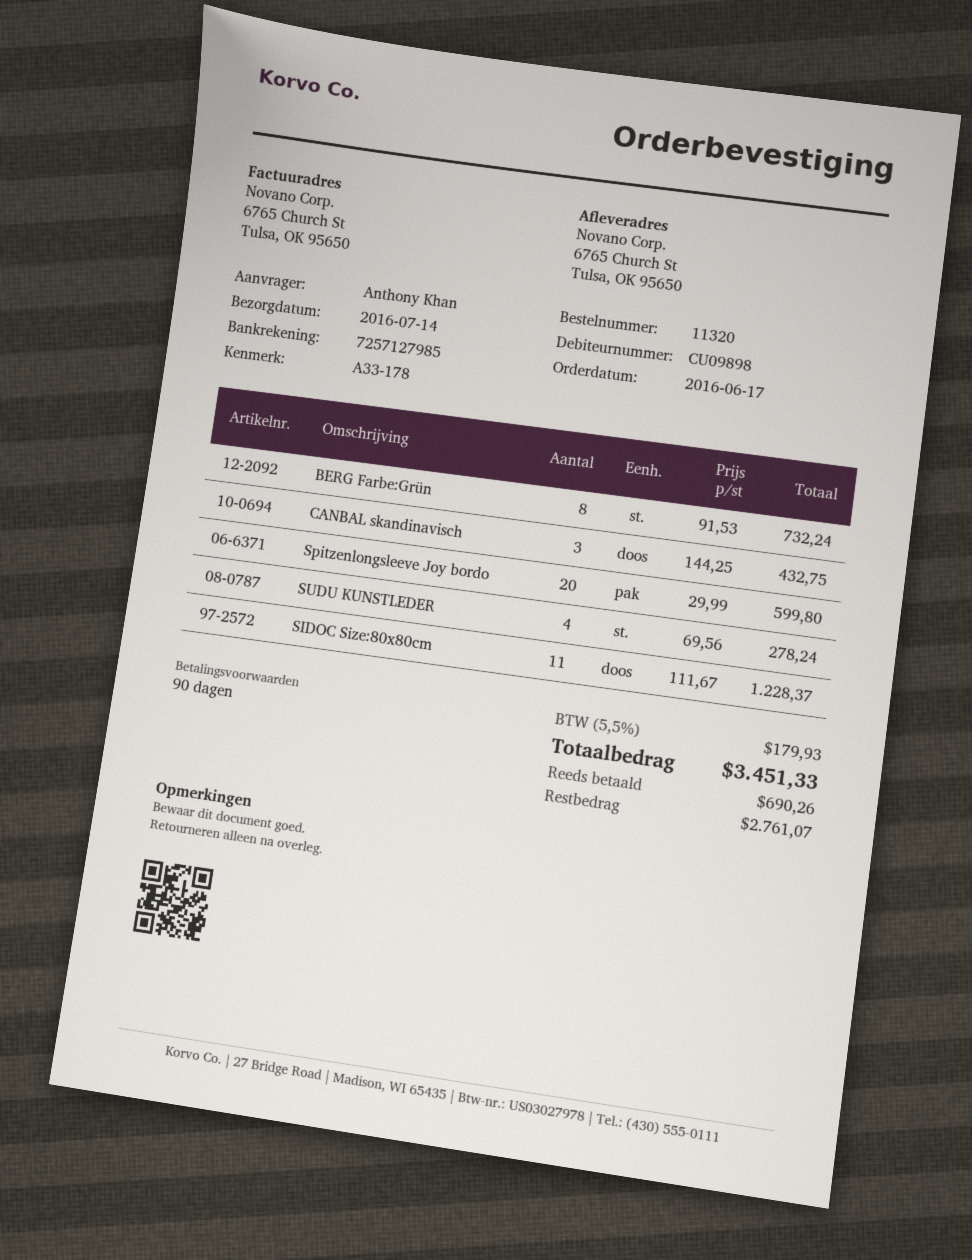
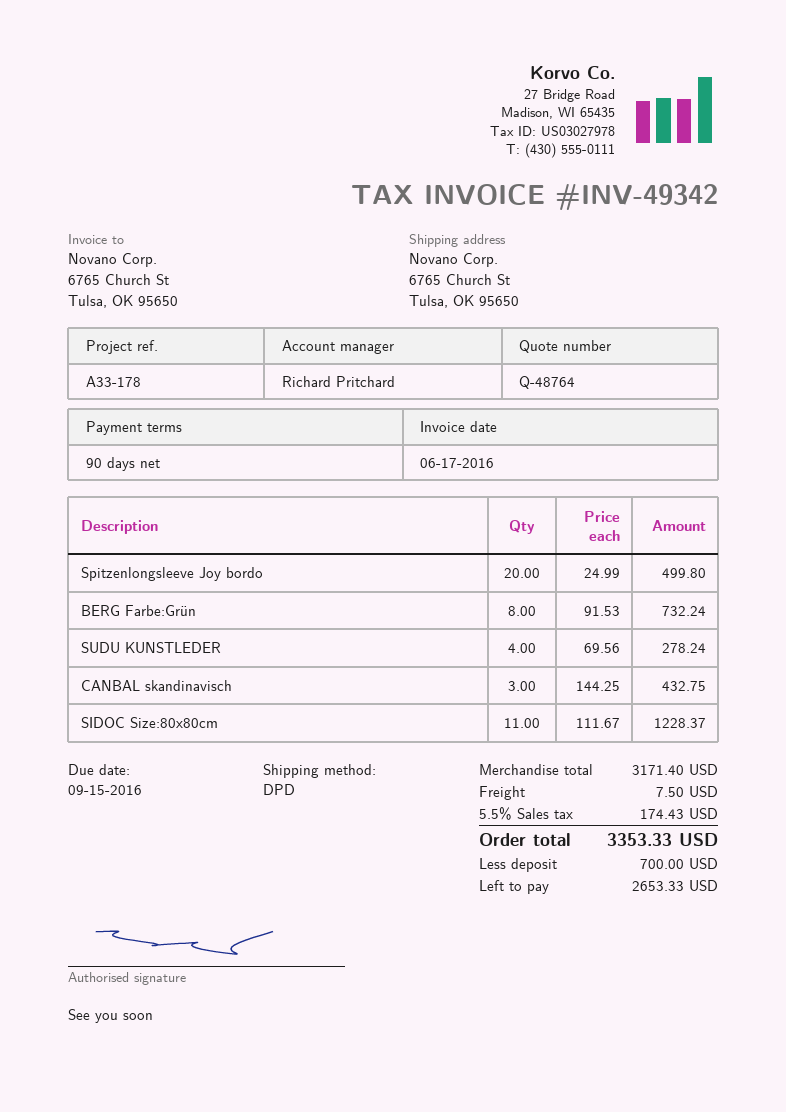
Spitzenlongsleeve Joy bordo: 20 x 29.99 = 599.80 -> 20 x 24.99 = 499.80
shipping: none -> 7.50
tax: 5.5% = 179.93 -> 5.5% = 174.43
total: 3451.33 -> 3353.33
deposit: 690.26 -> 700.00
balance: 2761.07 -> 2653.33

